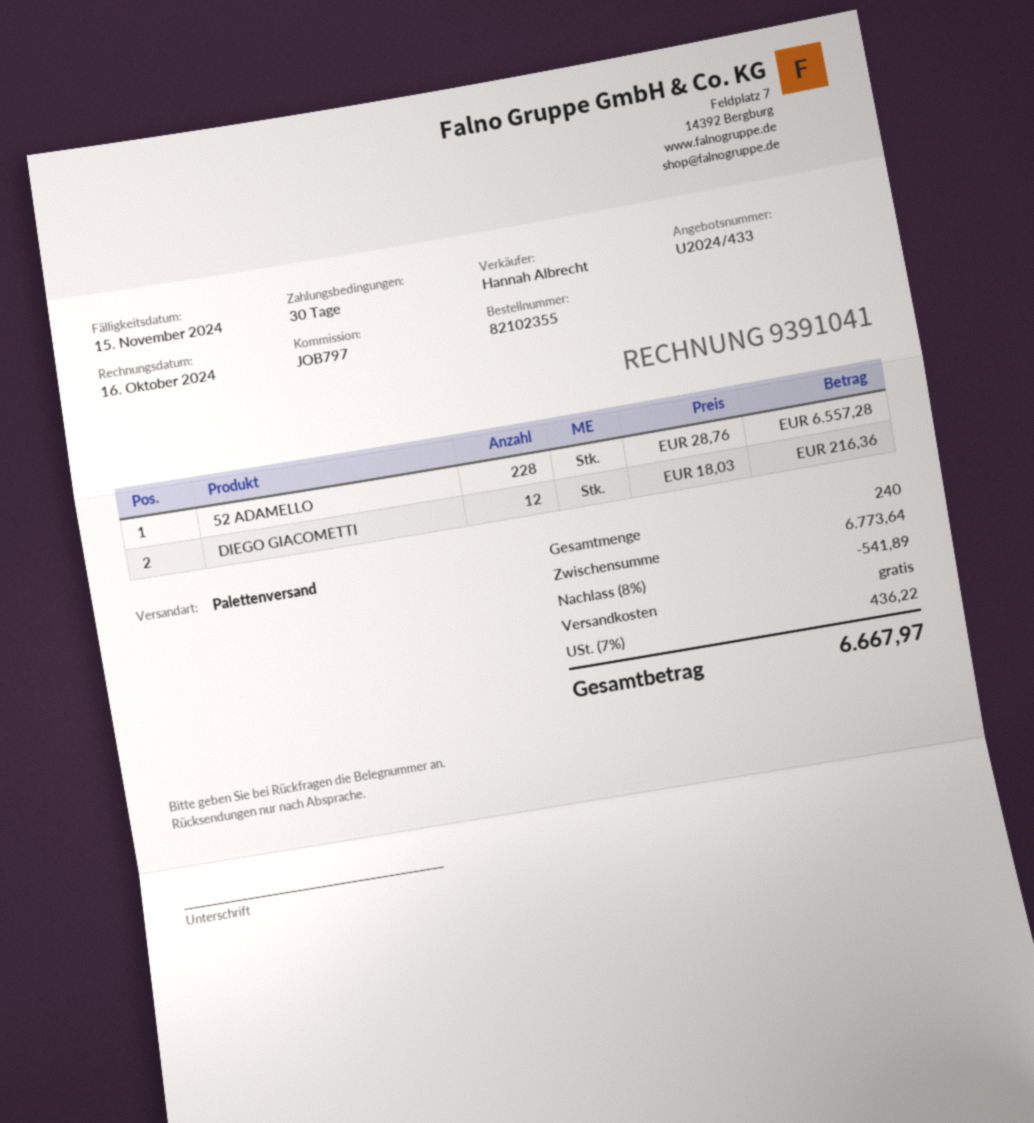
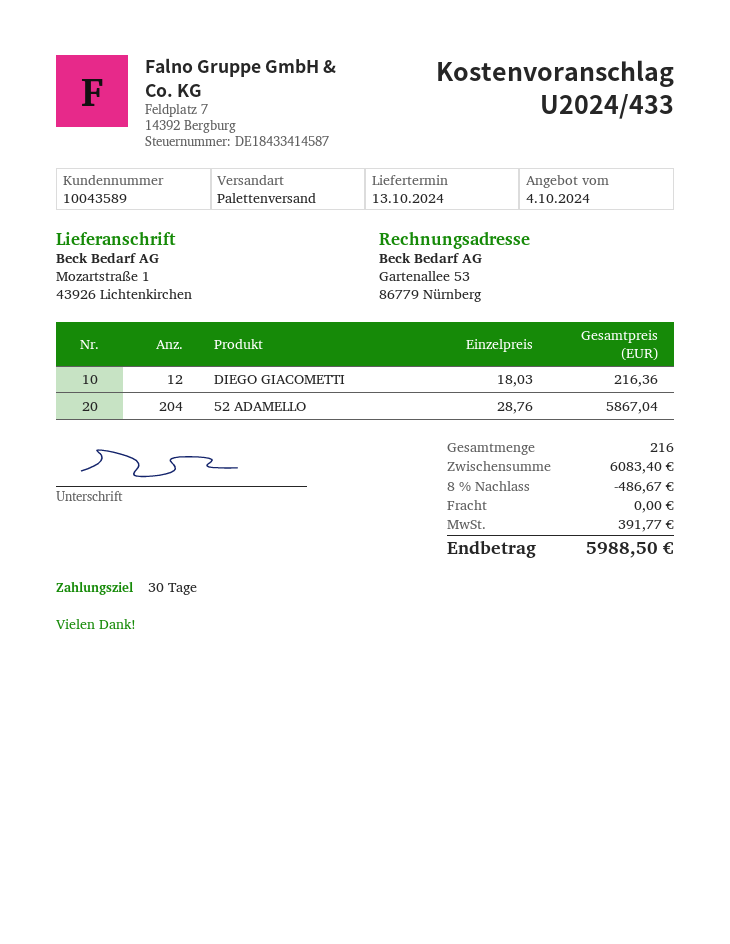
52 ADAMELLO: 228 x 28.76 = 6557.28 -> 204 x 28.76 = 5867.04
total quantity: 240 -> 216
subtotal: 6773.64 -> 6083.40
discount: 8% = 541.89 -> 8% = 486.67
tax: 436.22 -> 391.77
total: 6667.97 -> 5988.50

